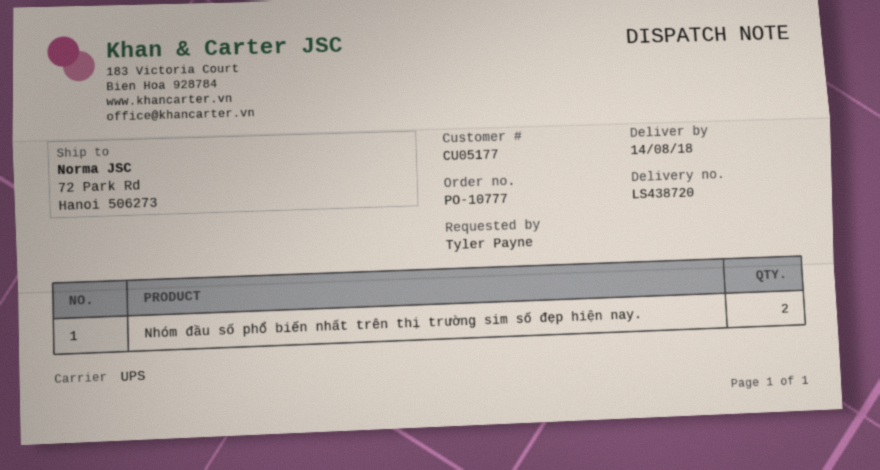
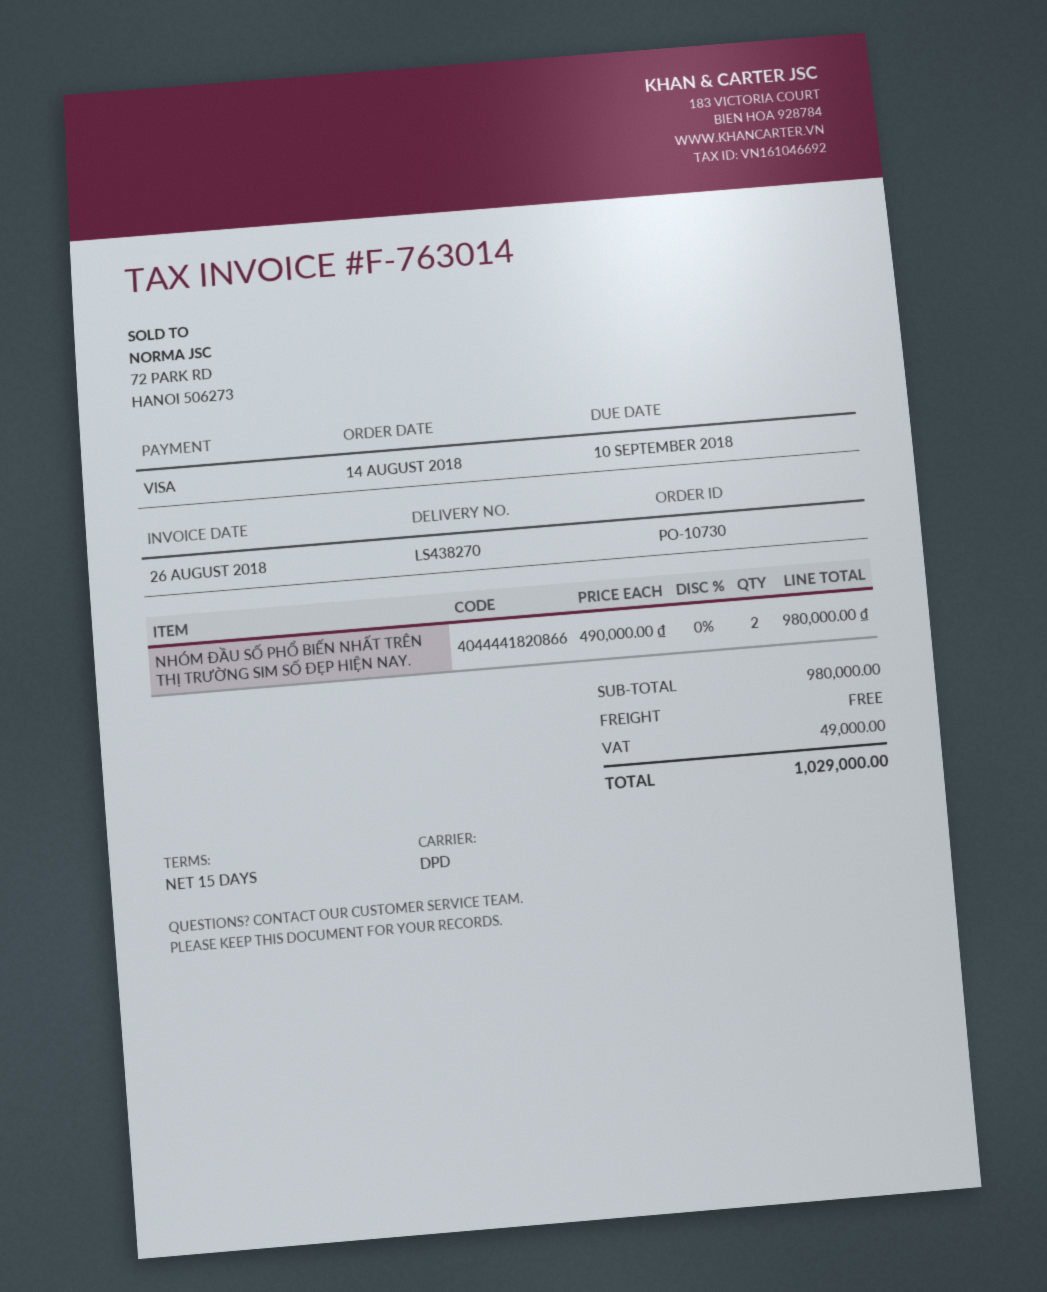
order number: PO-10777 -> PO-10730
delivery note number: LS438720 -> LS438270
shipping method: UPS -> DPD

